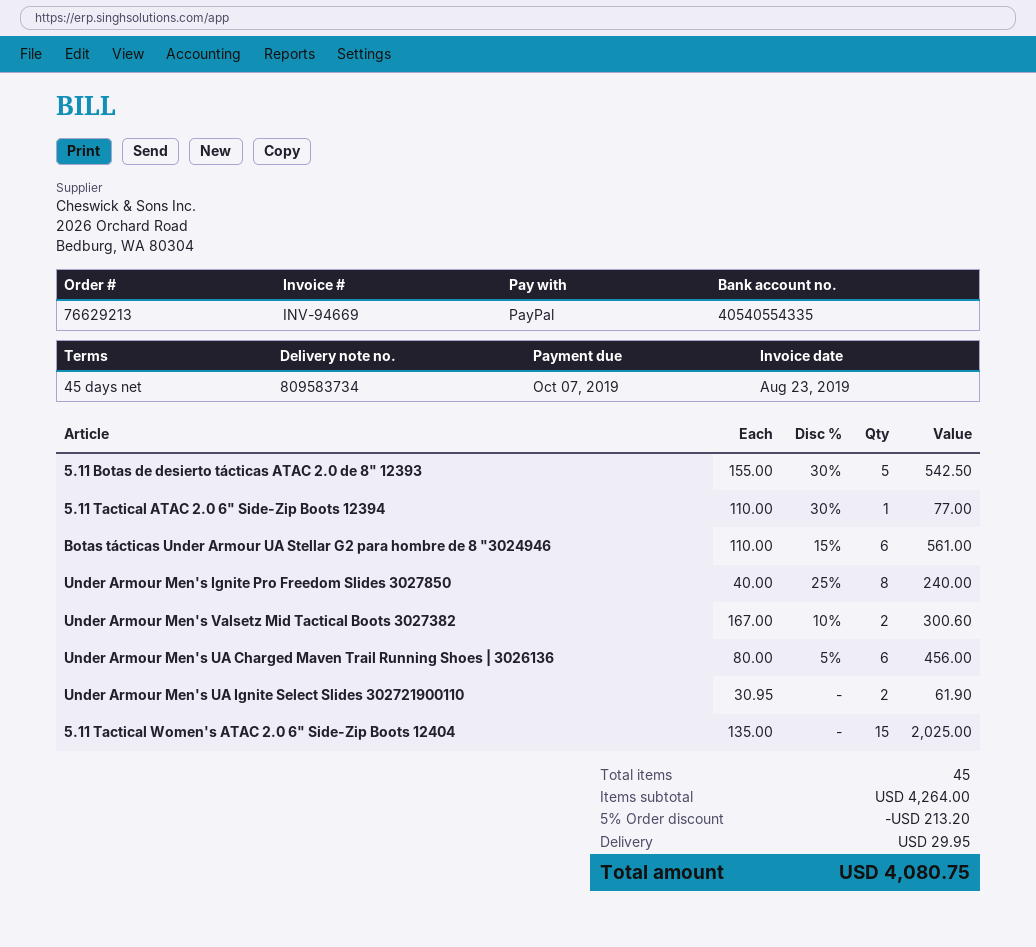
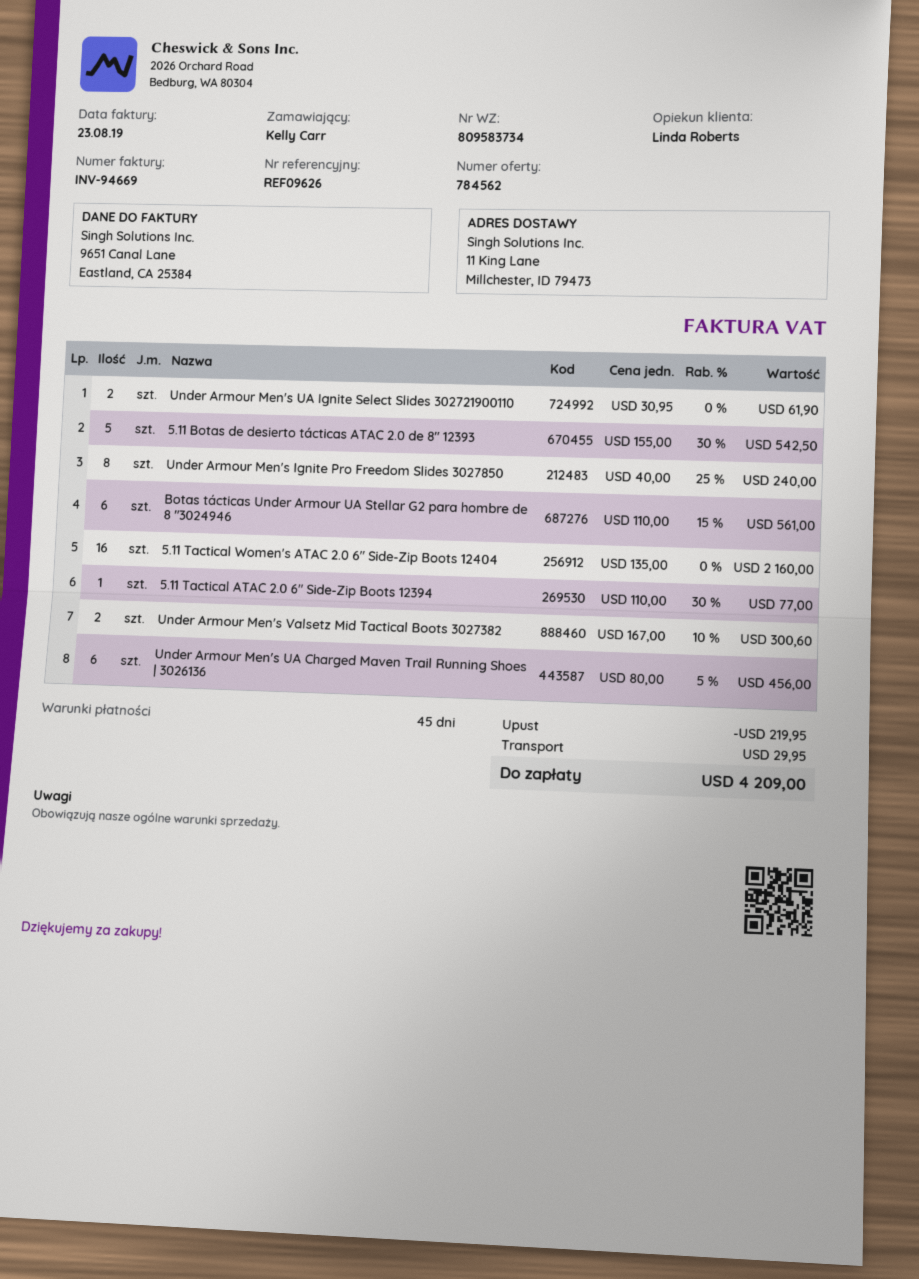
5.11 Tactical Women's ATAC 2.0 6" Side-Zip Boots 12404: 15 x 135.00 = 2025.00 -> 16 x 135.00 = 2160.00
discount: 213.20 -> 219.95
total: 4080.75 -> 4209.00

